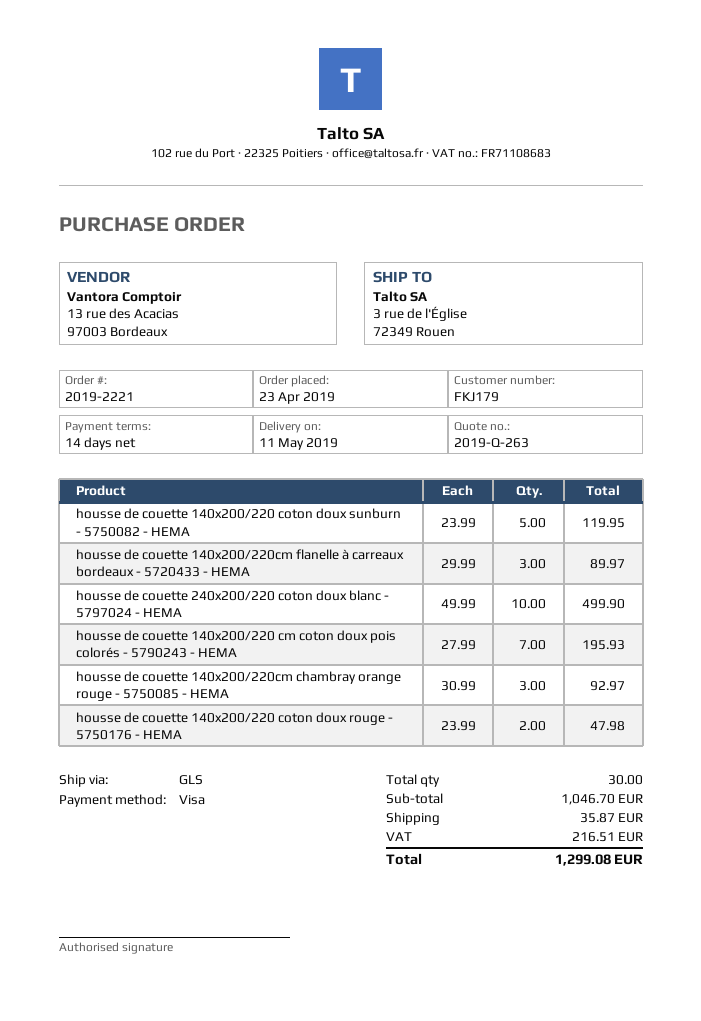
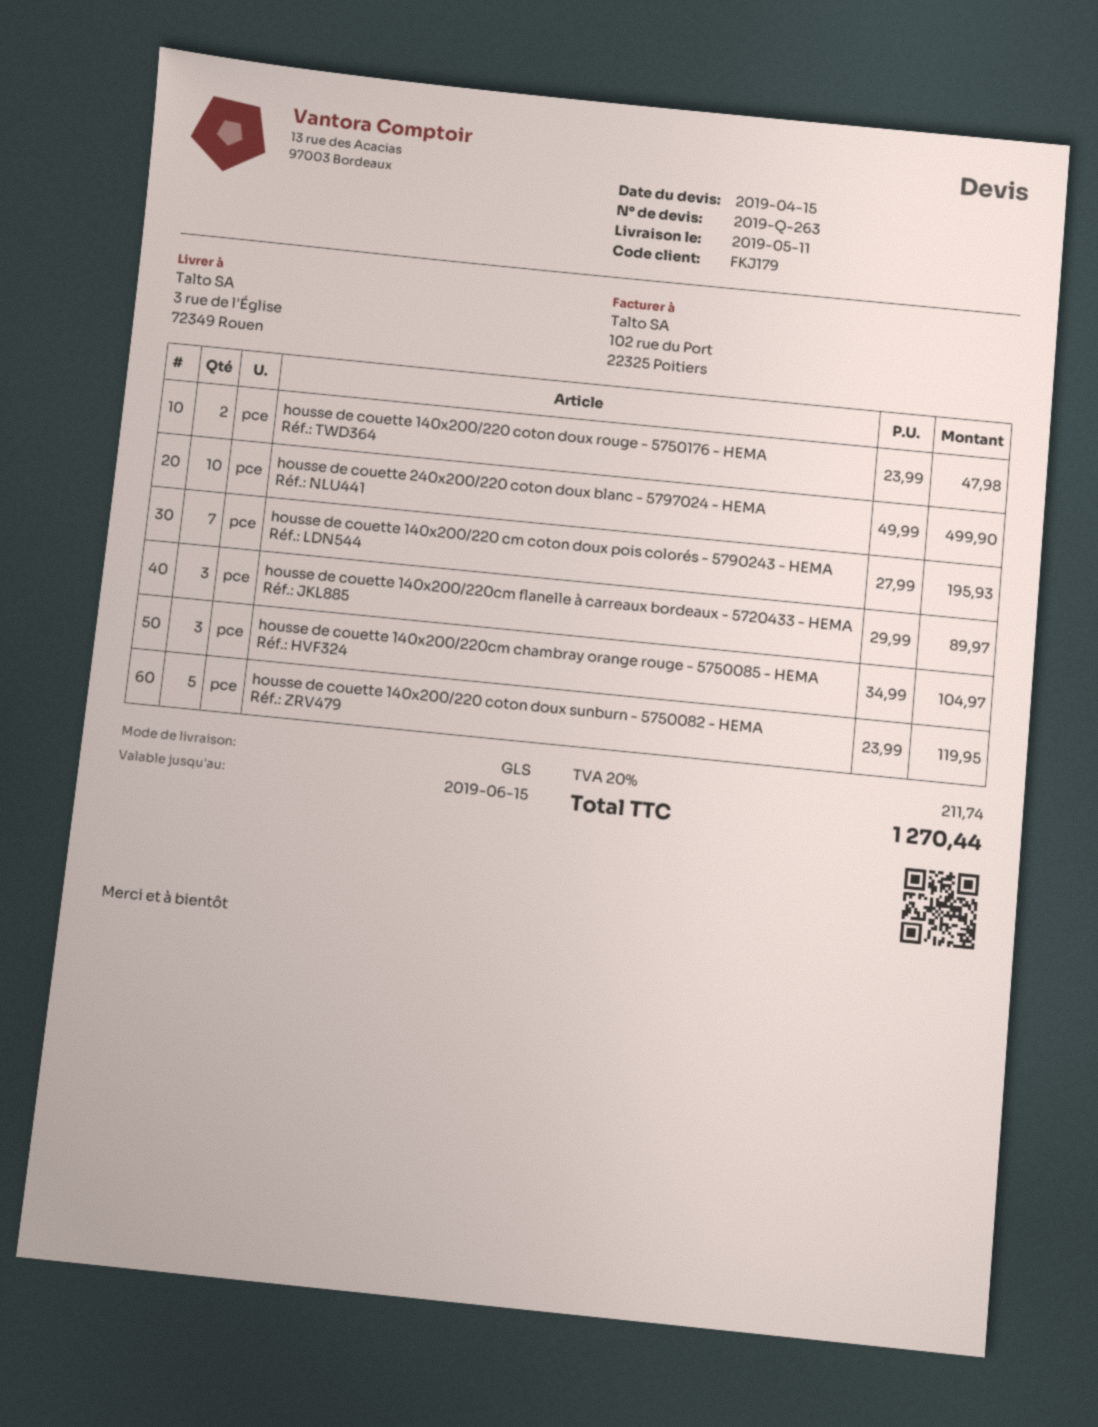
housse de couette 140x200/220cm chambray orange rouge - 5750085 - HEMA: 3 x 30.99 = 92.97 -> 3 x 34.99 = 104.97
shipping: 35.87 -> none
tax: 216.51 -> 211.74
total: 1299.08 -> 1270.44

